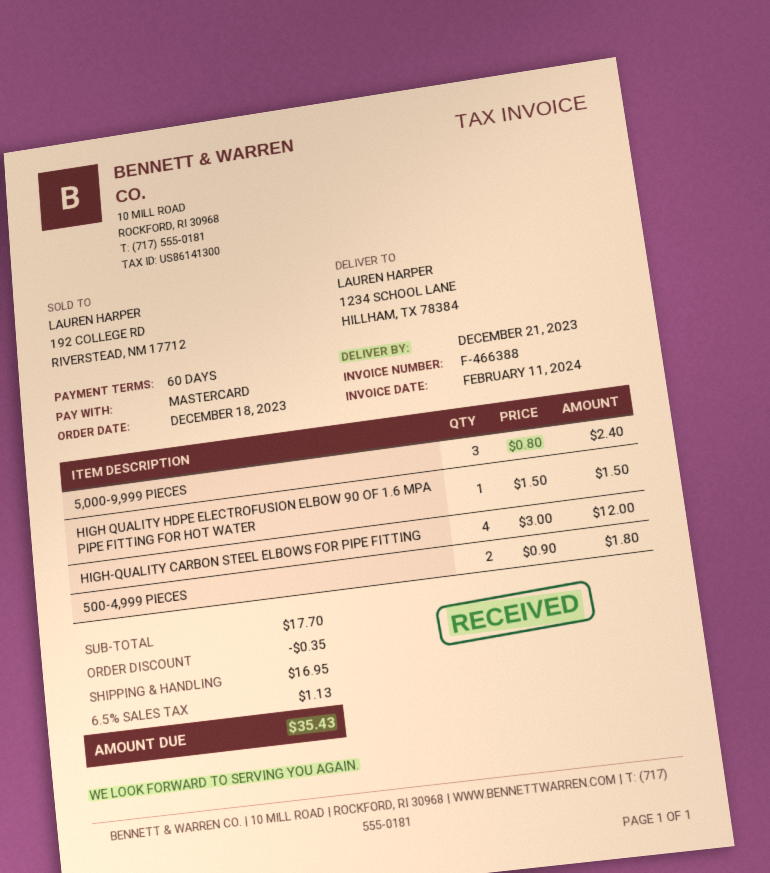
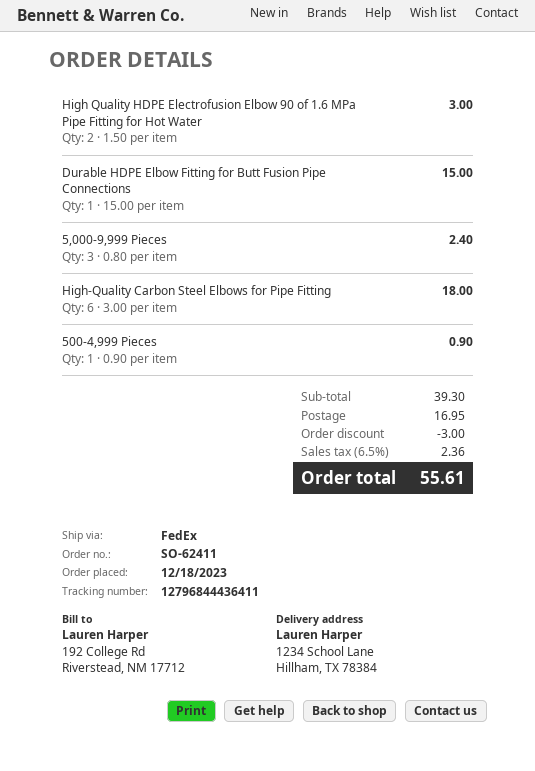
HIGH QUALITY HDPE ELECTROFUSION ELBOW 90 OF 1.6 MPA PIPE FITTING FOR HOT WATER: 1 x 1.50 = 1.50 -> 2 x 1.50 = 3.00
HIGH-QUALITY CARBON STEEL ELBOWS FOR PIPE FITTING: 4 x 3.00 = 12.00 -> 6 x 3.00 = 18.00
500-4,999 PIECES: 2 x 0.90 = 1.80 -> 1 x 0.90 = 0.90
Durable HDPE Elbow Fitting for Butt Fusion Pipe Connections: none -> 1 x 15.00 = 15.00
subtotal: 17.70 -> 39.30
discount: 0.35 -> 3.00
tax: 6.5% = 1.13 -> 6.5% = 2.36
total: 35.43 -> 55.61

